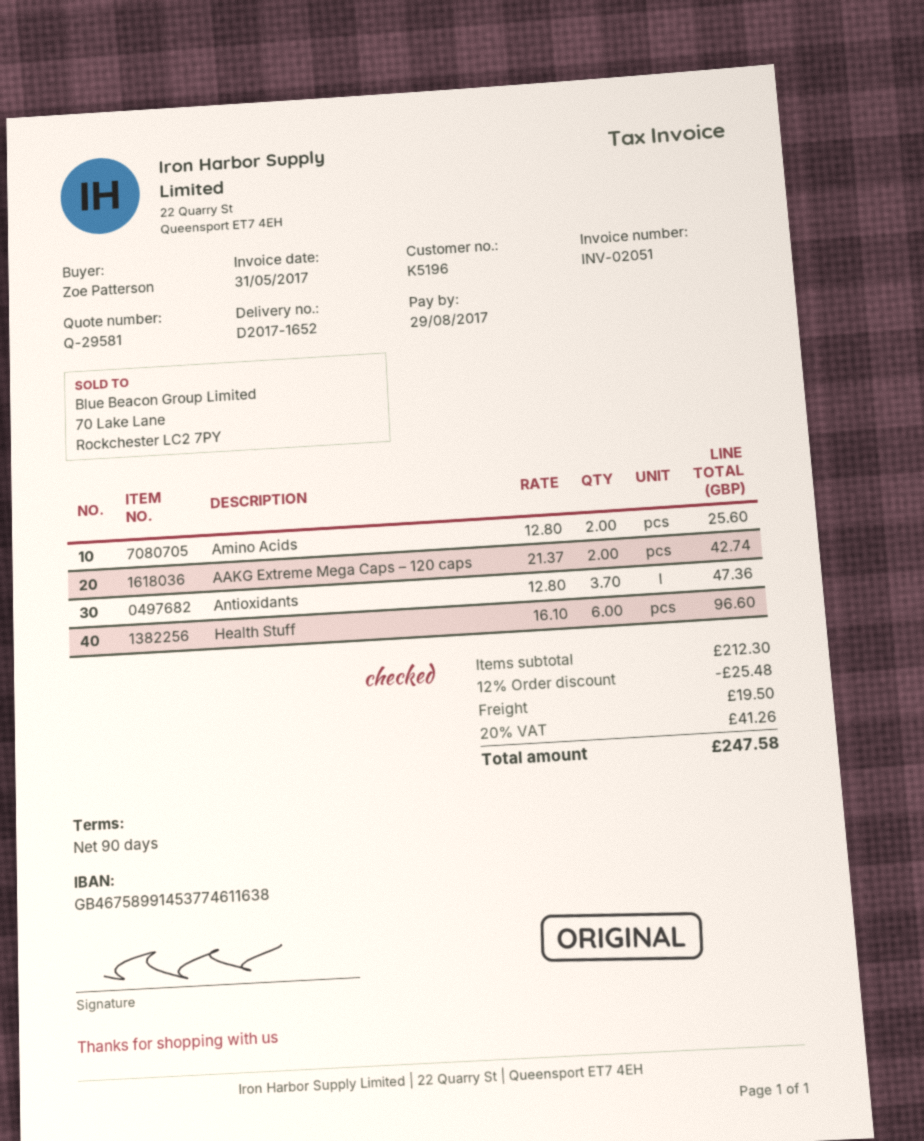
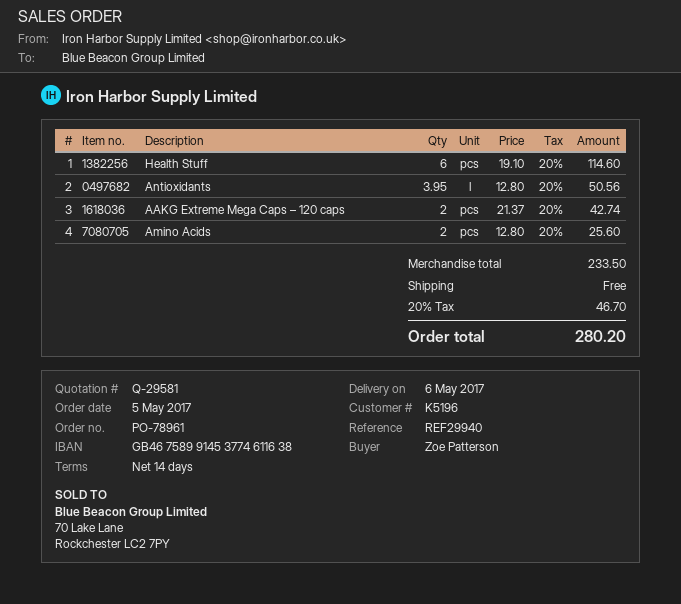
payment terms: 90 days -> 14 days
Antioxidants: 3.7 x 12.80 = 47.36 -> 3.95 x 12.80 = 50.56
Health Stuff: 6 x 16.10 = 96.60 -> 6 x 19.10 = 114.60
subtotal: 212.30 -> 233.50
discount: 12% = 25.48 -> none
shipping: 19.50 -> 0.00
tax: 20% = 41.26 -> 20% = 46.70
total: 247.58 -> 280.20

